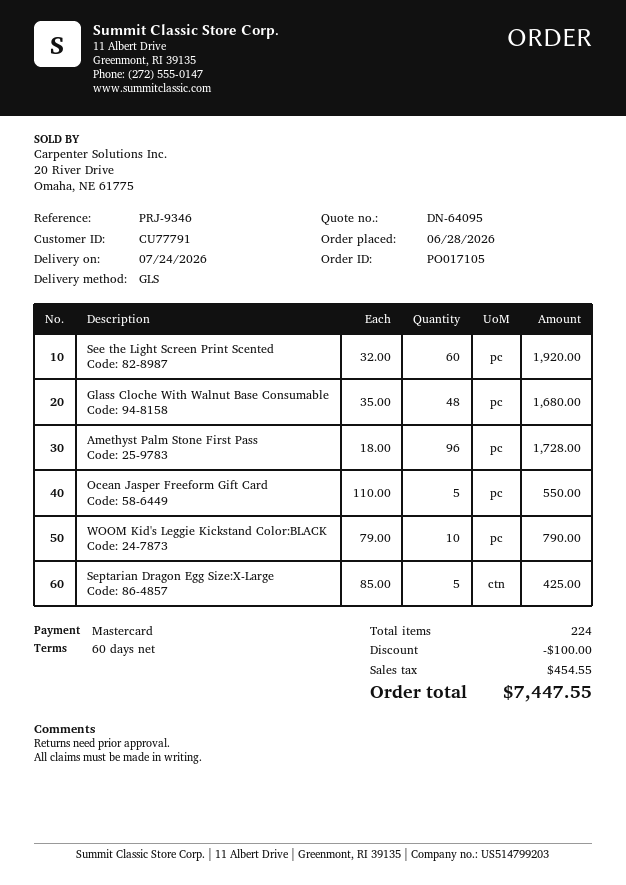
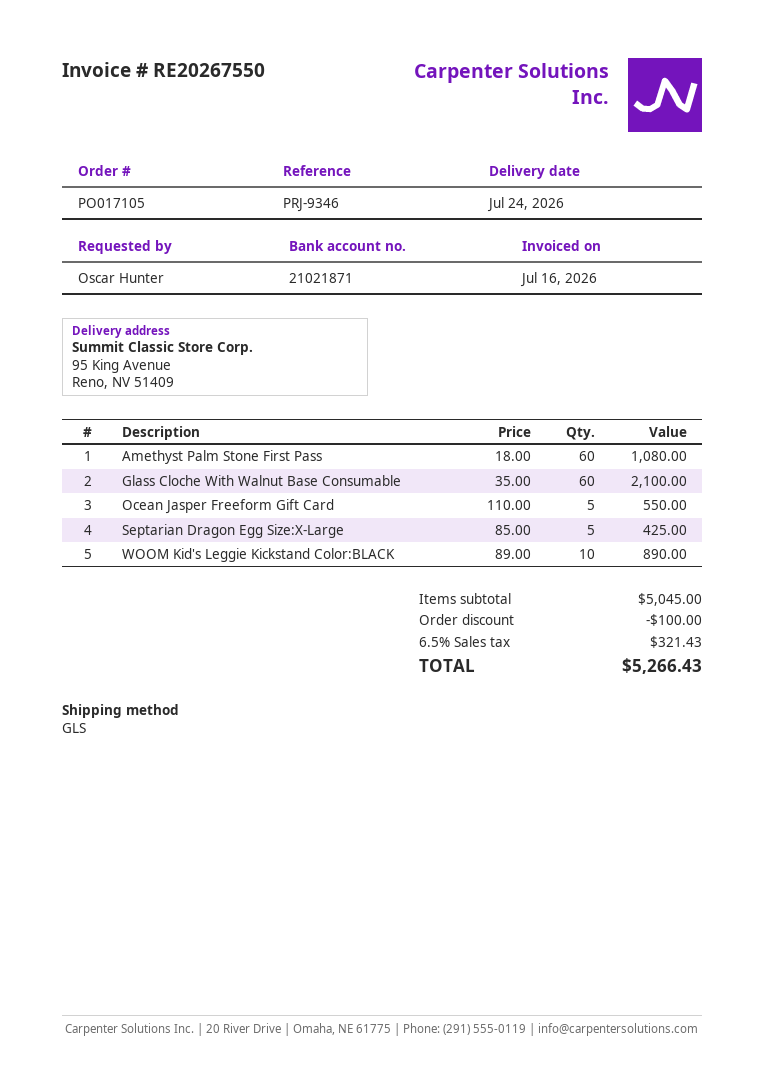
See the Light Screen Print Scented: 60 x 32.00 = 1920.00 -> none
Glass Cloche With Walnut Base Consumable: 48 x 35.00 = 1680.00 -> 60 x 35.00 = 2100.00
Amethyst Palm Stone First Pass: 96 x 18.00 = 1728.00 -> 60 x 18.00 = 1080.00
WOOM Kid's Leggie Kickstand Color:BLACK: 10 x 79.00 = 790.00 -> 10 x 89.00 = 890.00
tax: 454.55 -> 321.43
total: 7447.55 -> 5266.43

